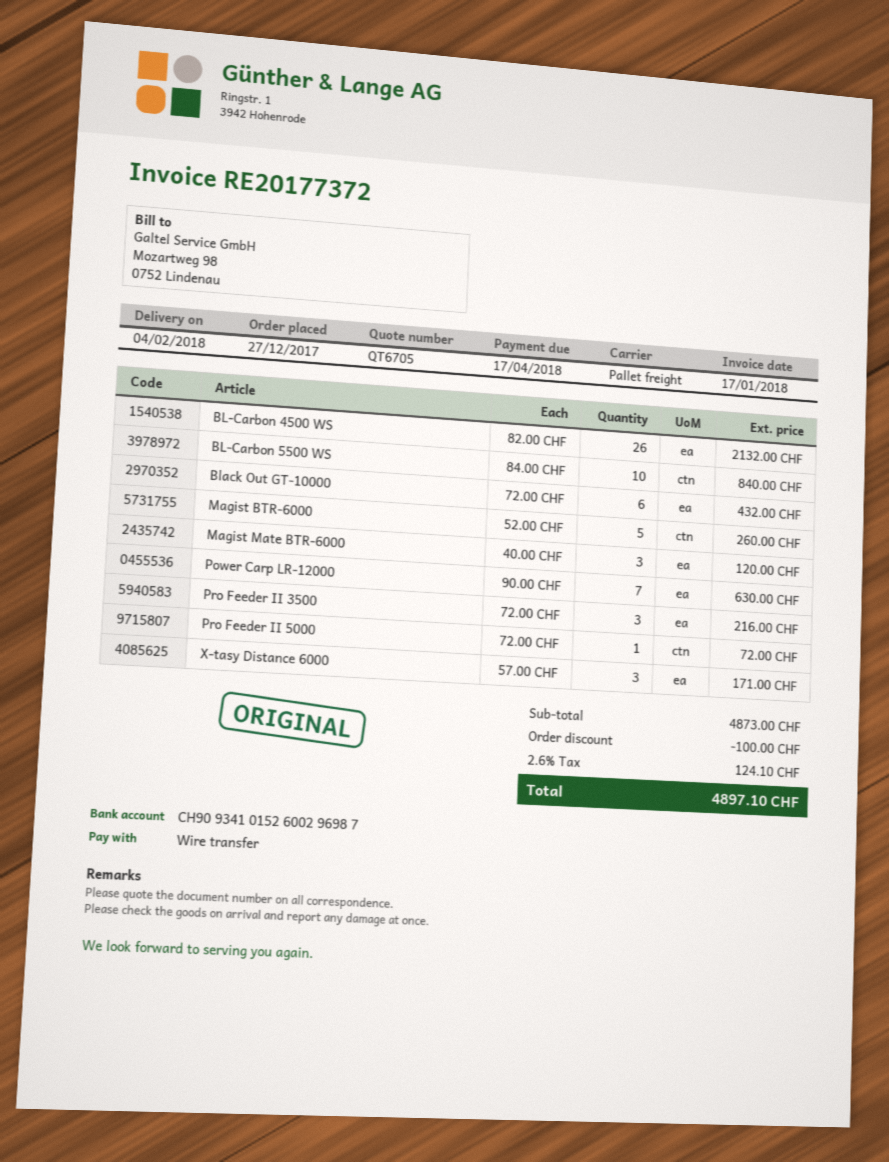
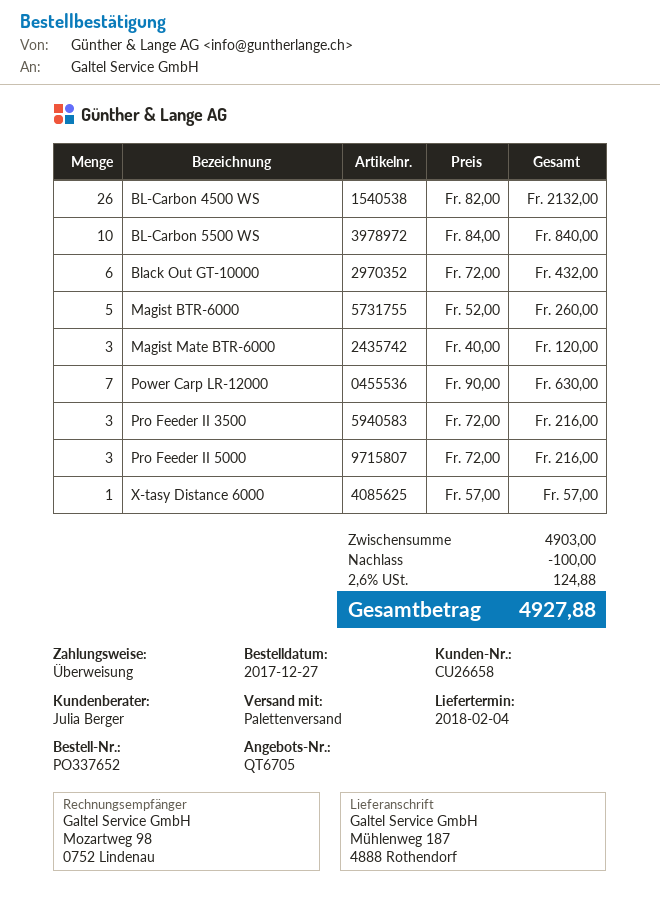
Pro Feeder II 5000: 1 x 72.00 = 72.00 -> 3 x 72.00 = 216.00
X-tasy Distance 6000: 3 x 57.00 = 171.00 -> 1 x 57.00 = 57.00
subtotal: 4873.00 -> 4903.00
tax: 2.6% = 124.10 -> 2.6% = 124.88
total: 4897.10 -> 4927.88

